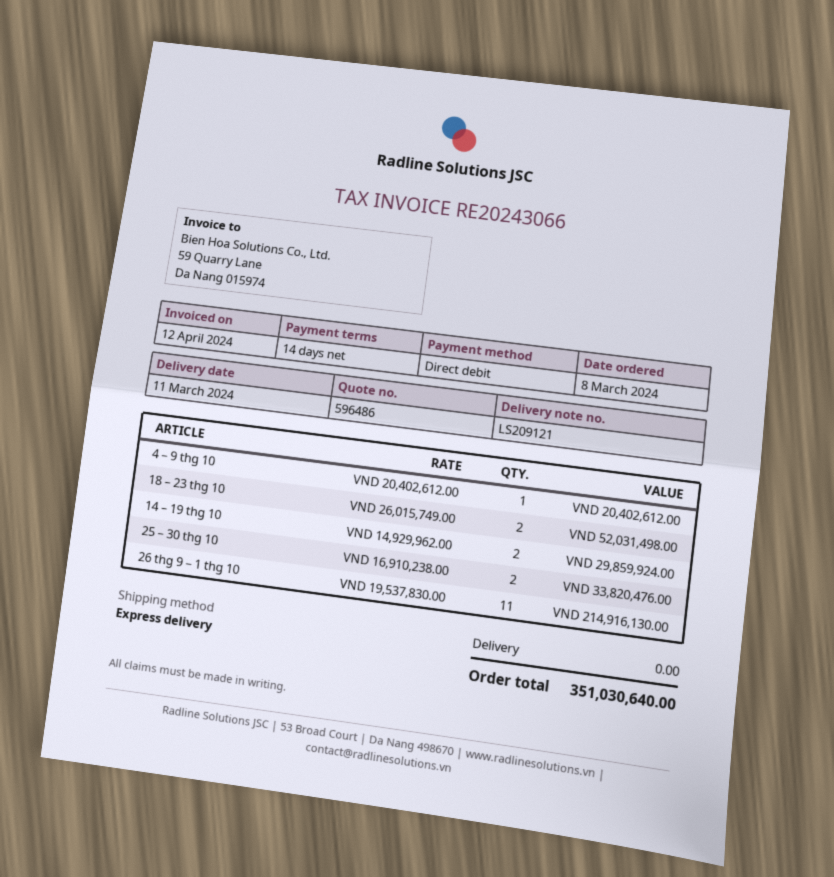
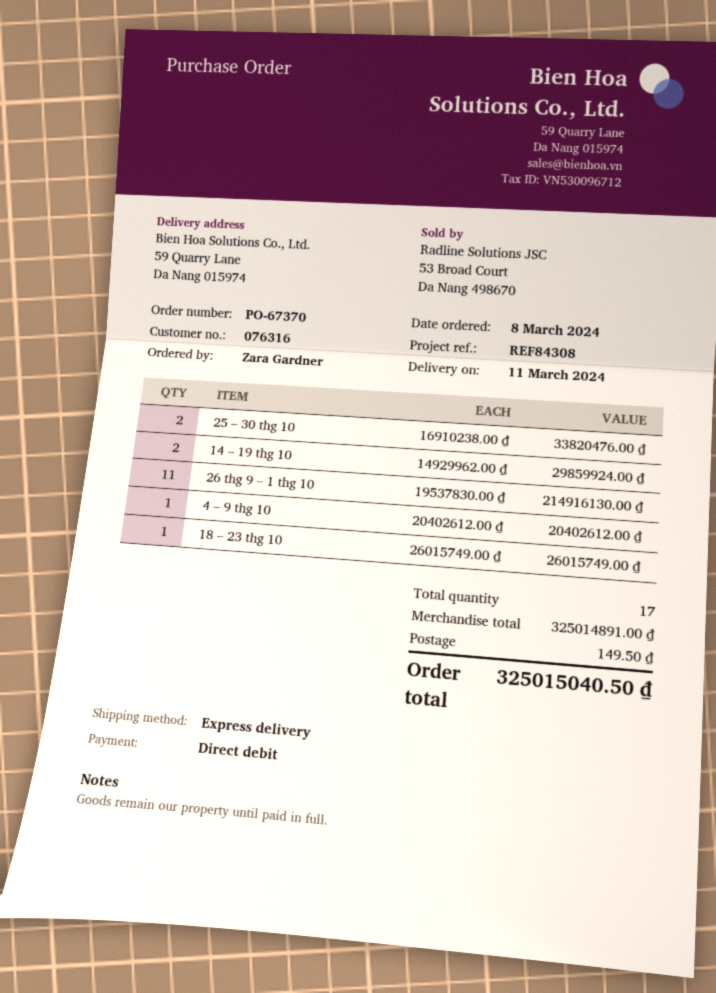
18 – 23 thg 10: 2 x 26015749.00 = 52031498.00 -> 1 x 26015749.00 = 26015749.00
shipping: 0.00 -> 149.50
total: 351030640.00 -> 325015040.50

